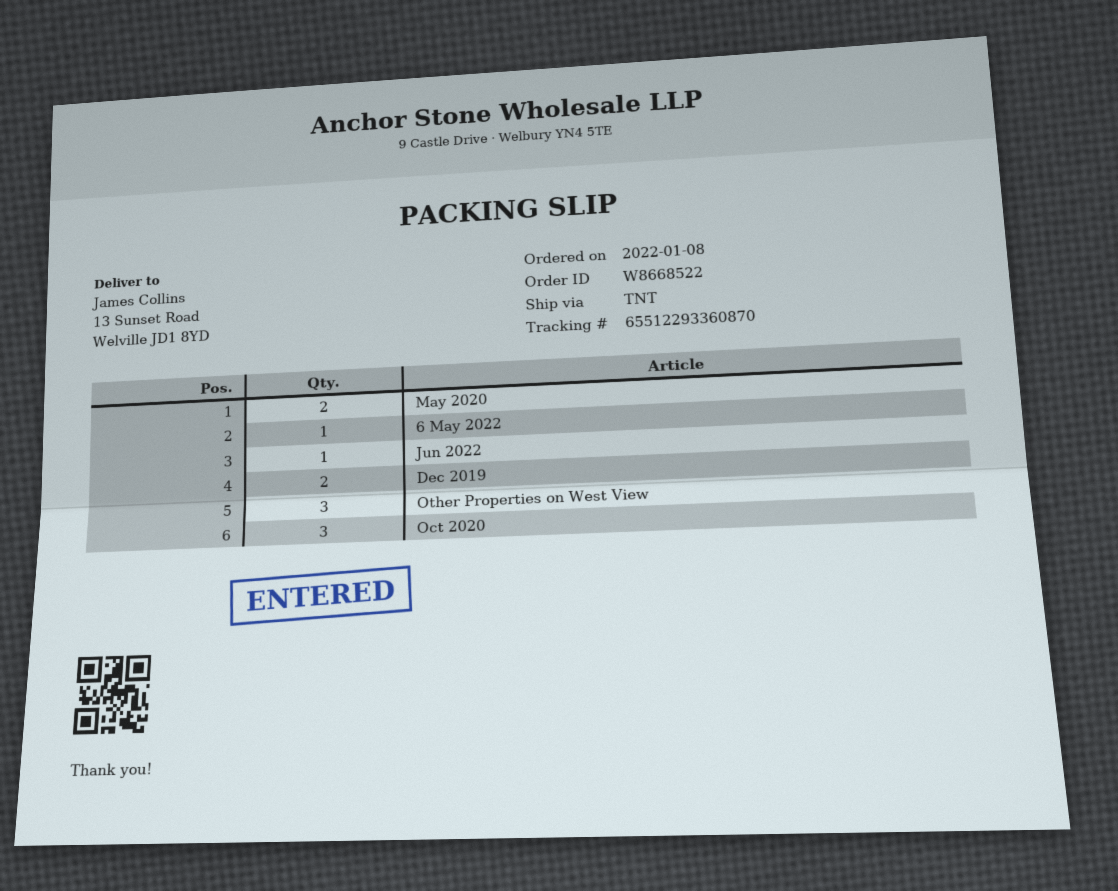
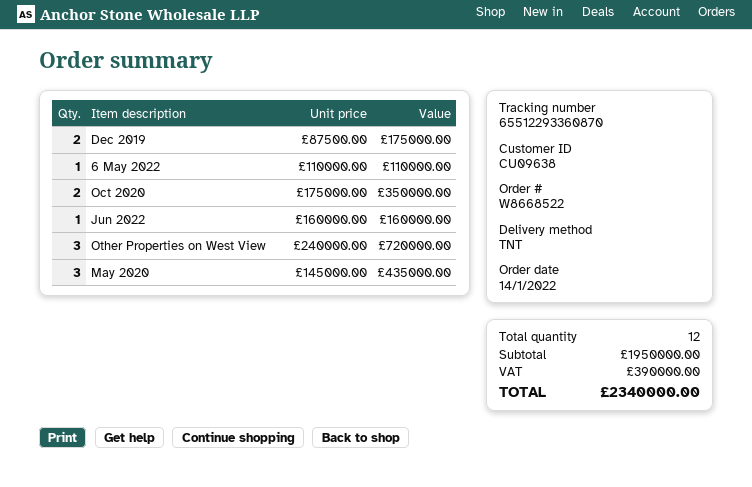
order date: 2022-01-08 -> 2022-01-14
May 2020: 2 -> 3
Oct 2020: 3 -> 2

